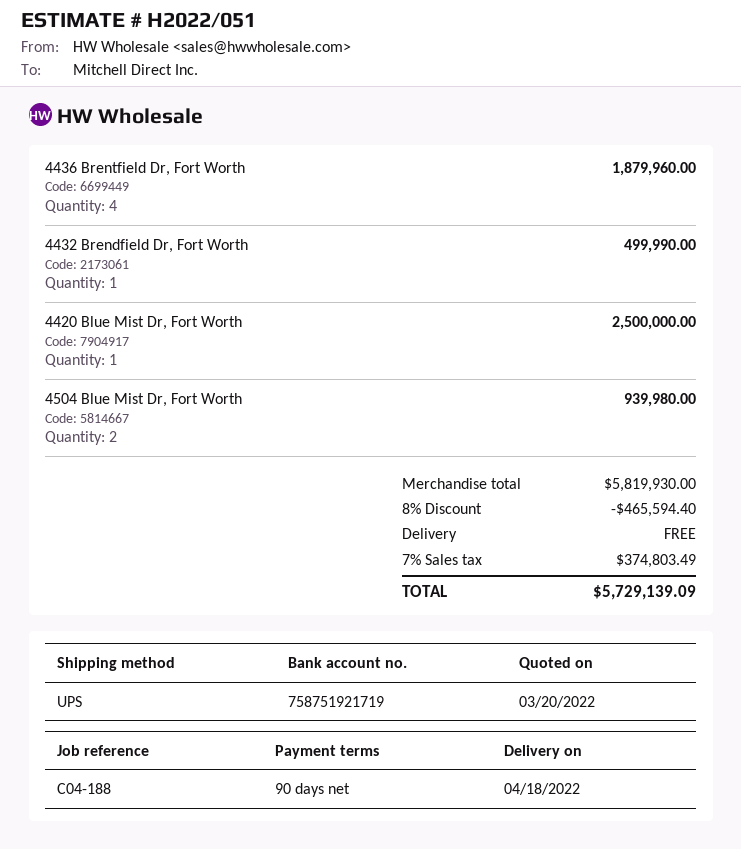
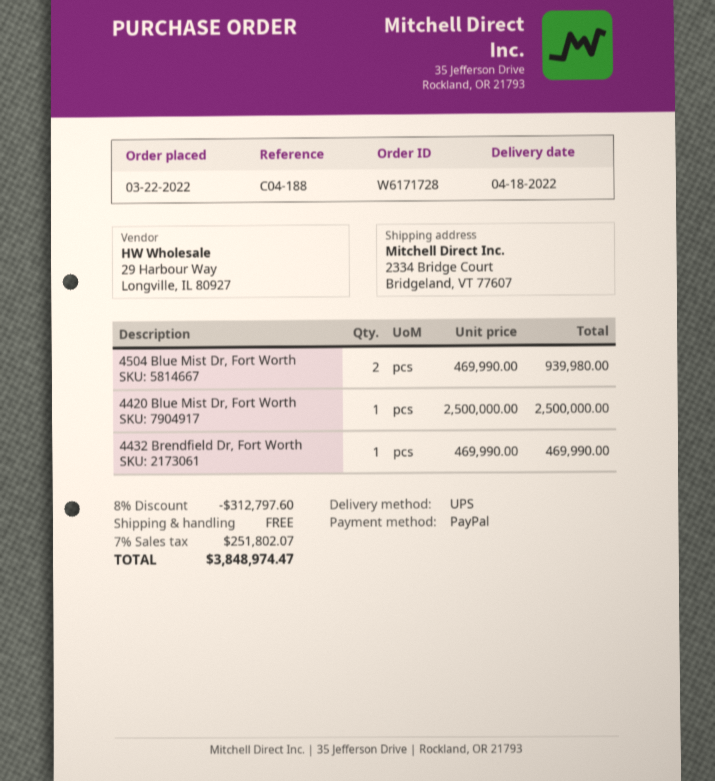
4436 Brentfield Dr, Fort Worth: 4 for 1879960.00 -> none
4432 Brendfield Dr, Fort Worth: 1 for 499990.00 -> 1 for 469990.00
discount: 8% = 465594.40 -> 8% = 312797.60
tax: 7% = 374803.49 -> 7% = 251802.07
total: 5729139.09 -> 3848974.47

